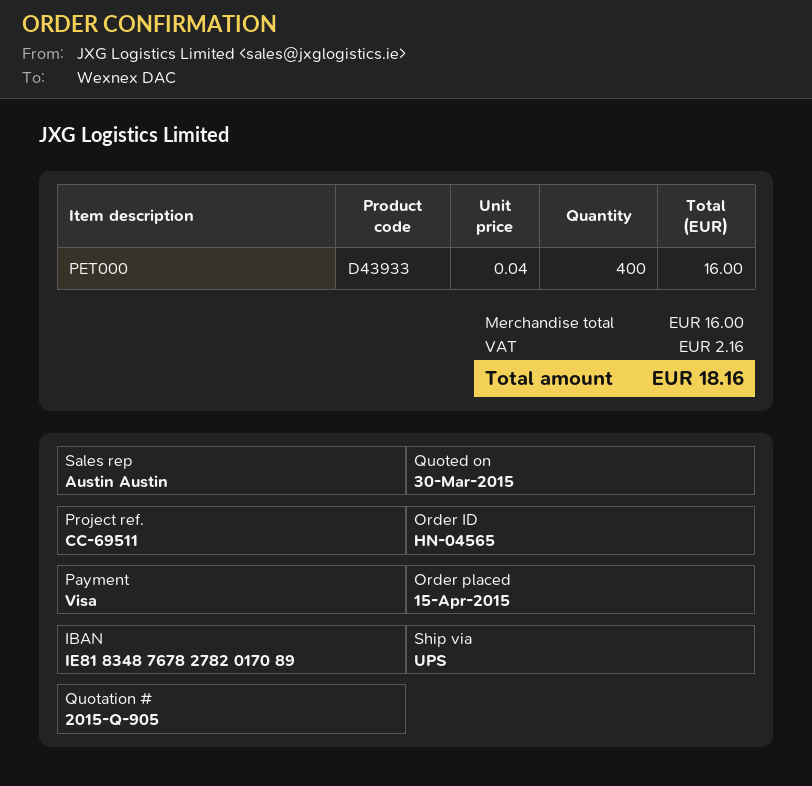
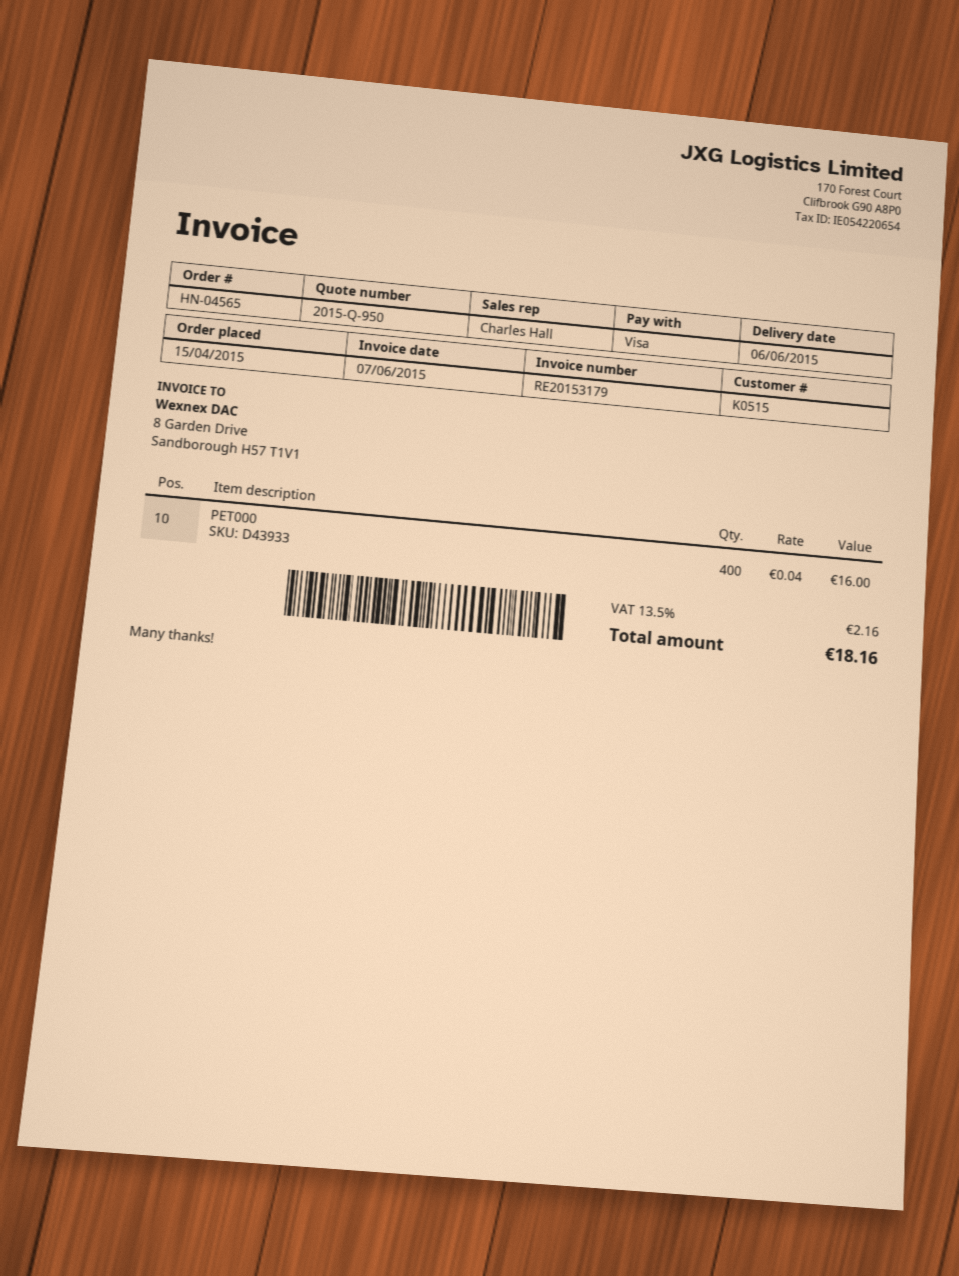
quote number: 2015-Q-905 -> 2015-Q-950
sales rep: Austin Austin -> Charles Hall

